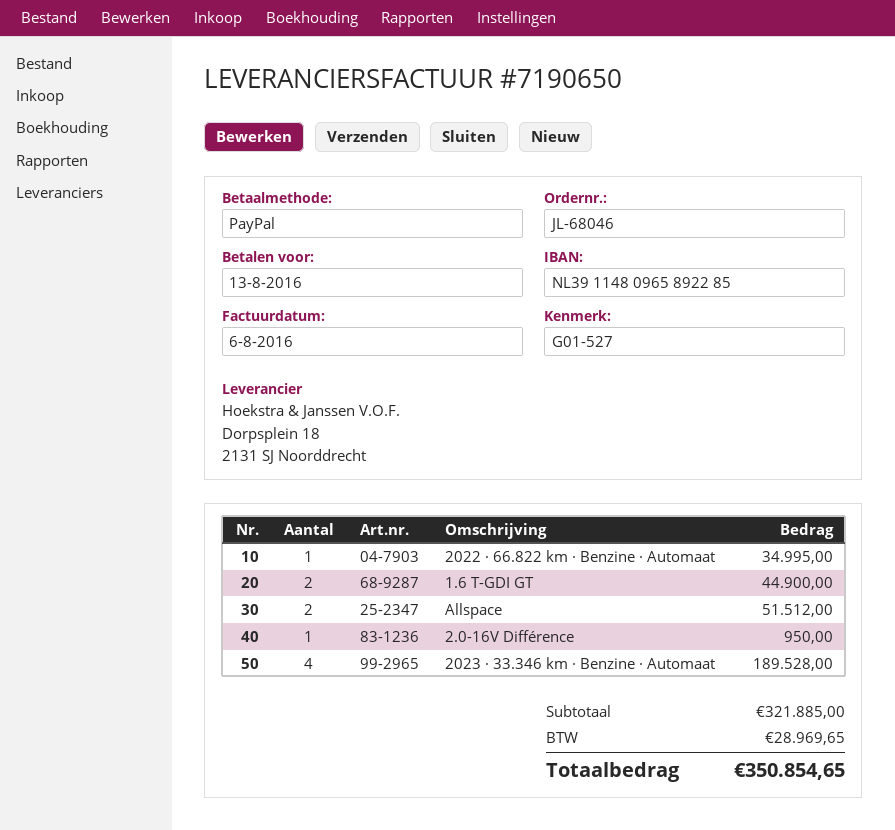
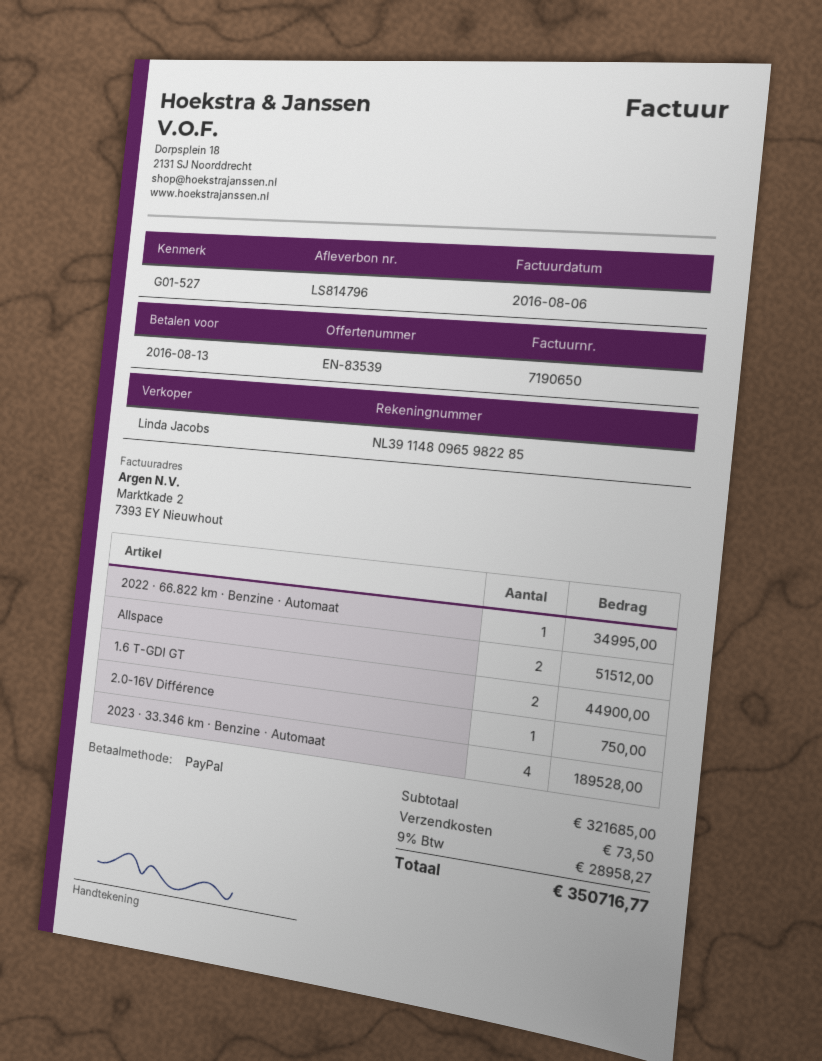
bank account: NL3911480965892285 -> NL3911480965982285
2.0-16V Différence: 1 for 950.00 -> 1 for 750.00
subtotal: 321885.00 -> 321685.00
shipping: none -> 73.50
tax: 28969.65 -> 28958.27
total: 350854.65 -> 350716.77

